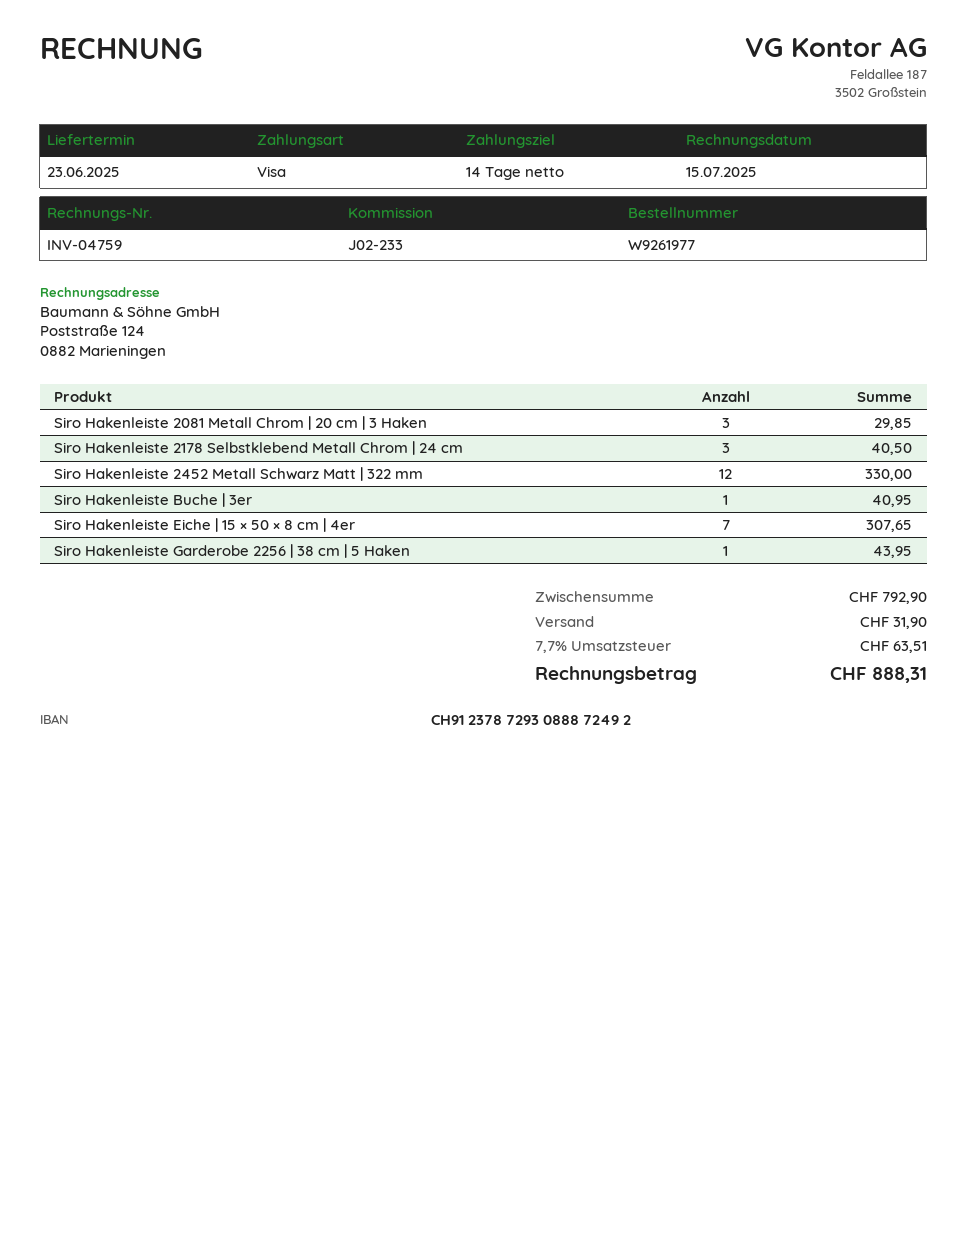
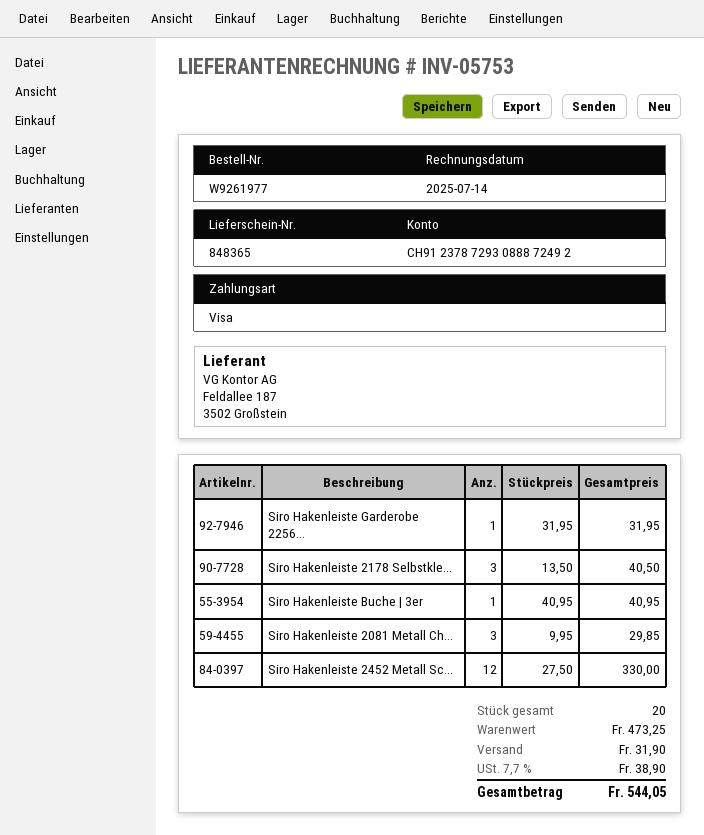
invoice number: INV-04759 -> INV-05753
invoice date: 2025-07-15 -> 2025-07-14
Siro Hakenleiste Eiche | 15 × 50 × 8 cm | 4er: 7 for 307.65 -> none
Siro Hakenleiste Garderobe 2256 | 38 cm | 5 Haken: 1 for 43.95 -> 1 for 31.95
subtotal: 792.90 -> 473.25
tax: 7.7% = 63.51 -> 7.7% = 38.90
total: 888.31 -> 544.05

